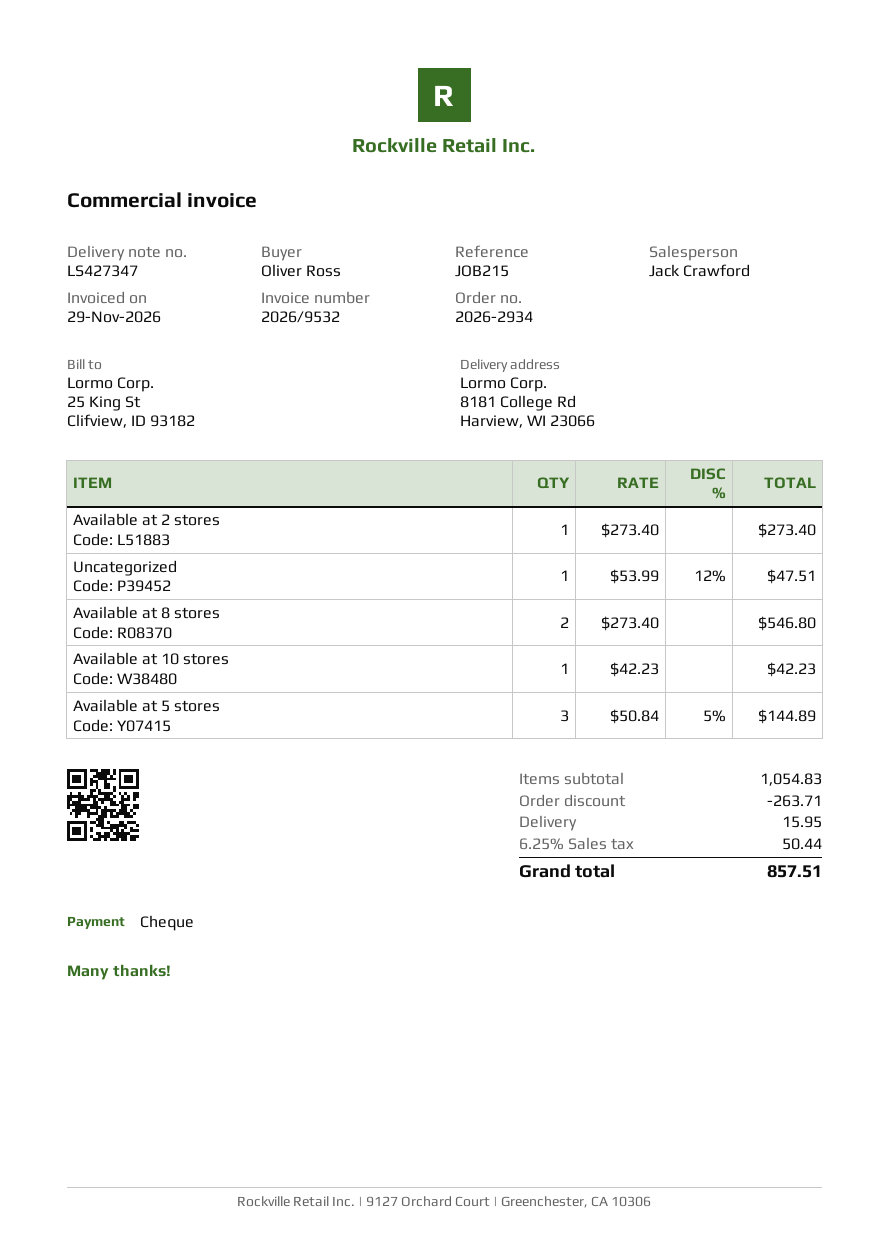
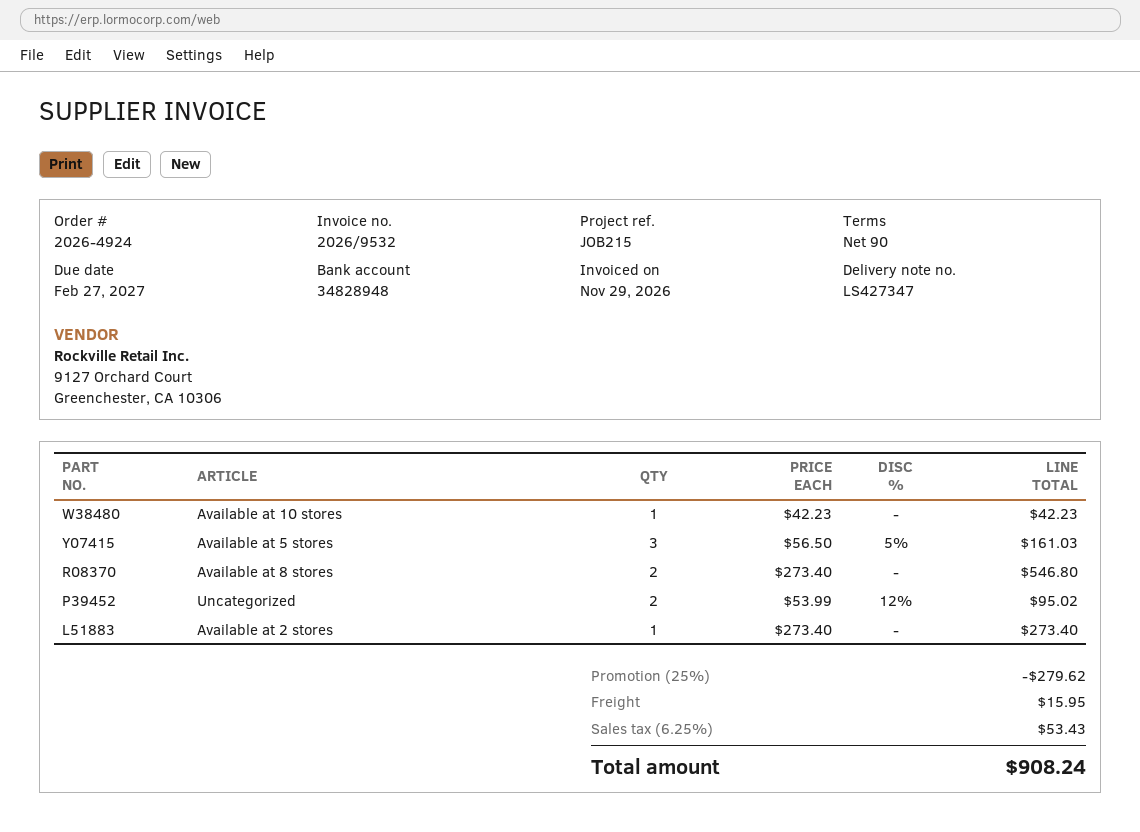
order number: 2026-2934 -> 2026-4924
Uncategorized: 1 x 53.99 - 12% = 47.51 -> 2 x 53.99 - 12% = 95.02
Available at 5 stores: 3 x 50.84 - 5% = 144.89 -> 3 x 56.50 - 5% = 161.03
discount: 263.71 -> 279.62
tax: 6.25% = 50.44 -> 6.25% = 53.43
total: 857.51 -> 908.24

